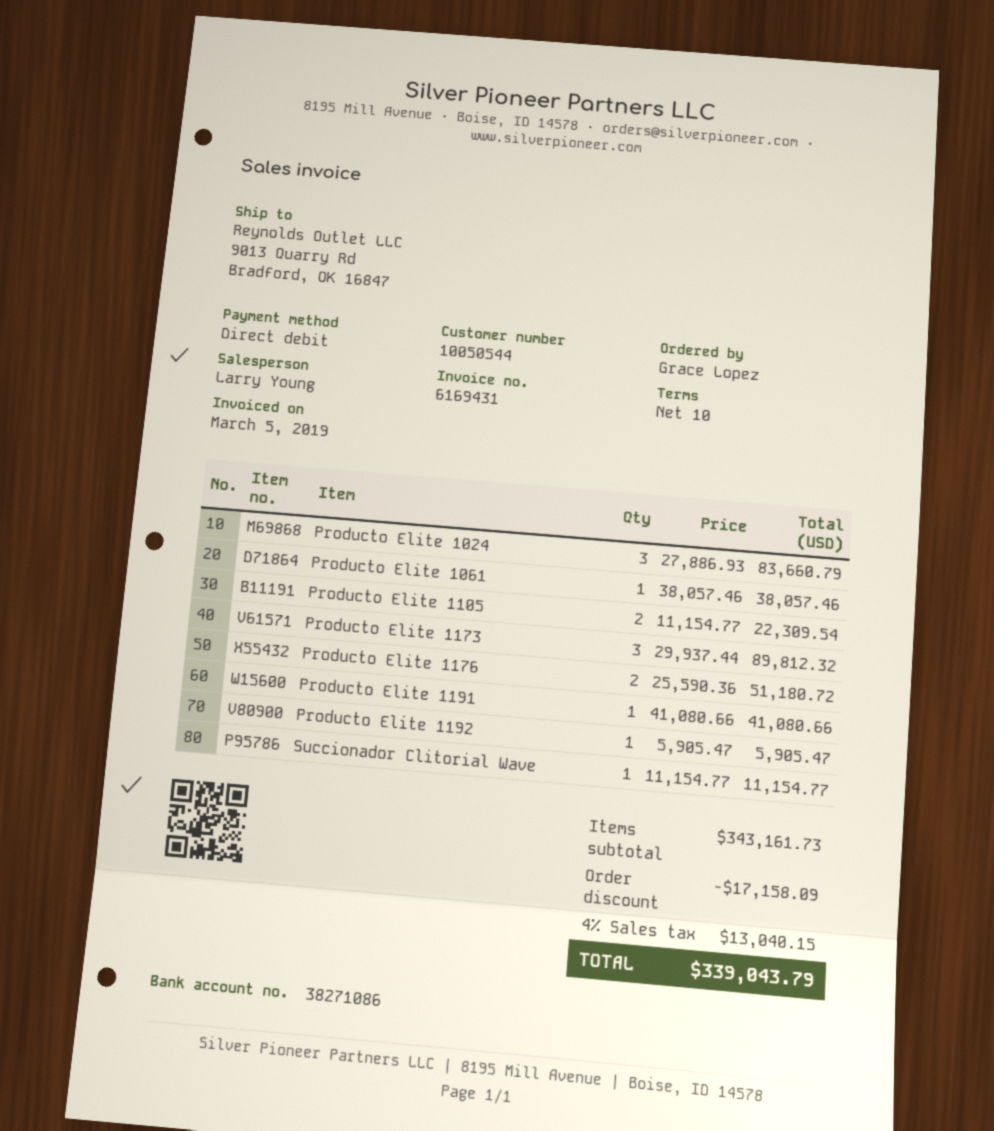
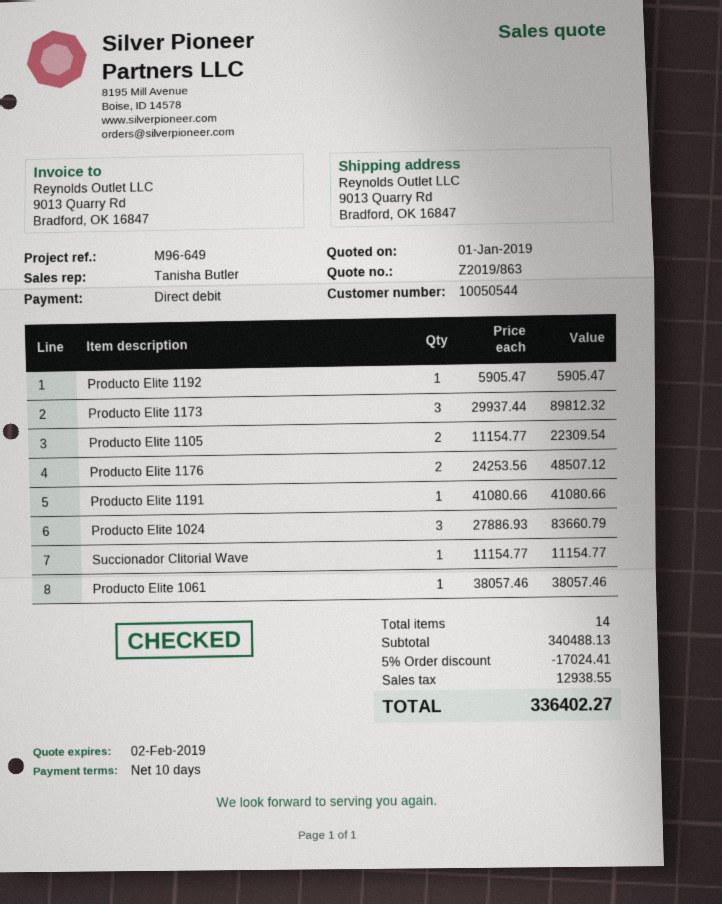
sales rep: Larry Young -> Tanisha Butler
Producto Elite 1176: 2 x 25590.36 = 51180.72 -> 2 x 24253.56 = 48507.12
subtotal: 343161.73 -> 340488.13
discount: 17158.09 -> 17024.41
tax: 13040.15 -> 12938.55
total: 339043.79 -> 336402.27

